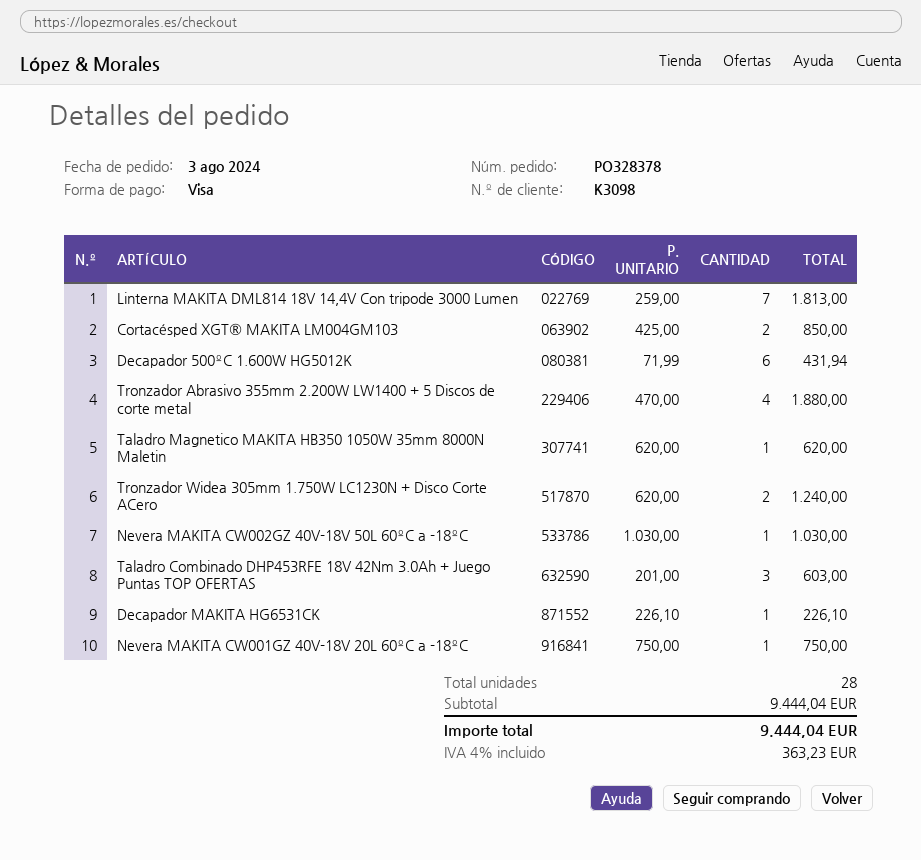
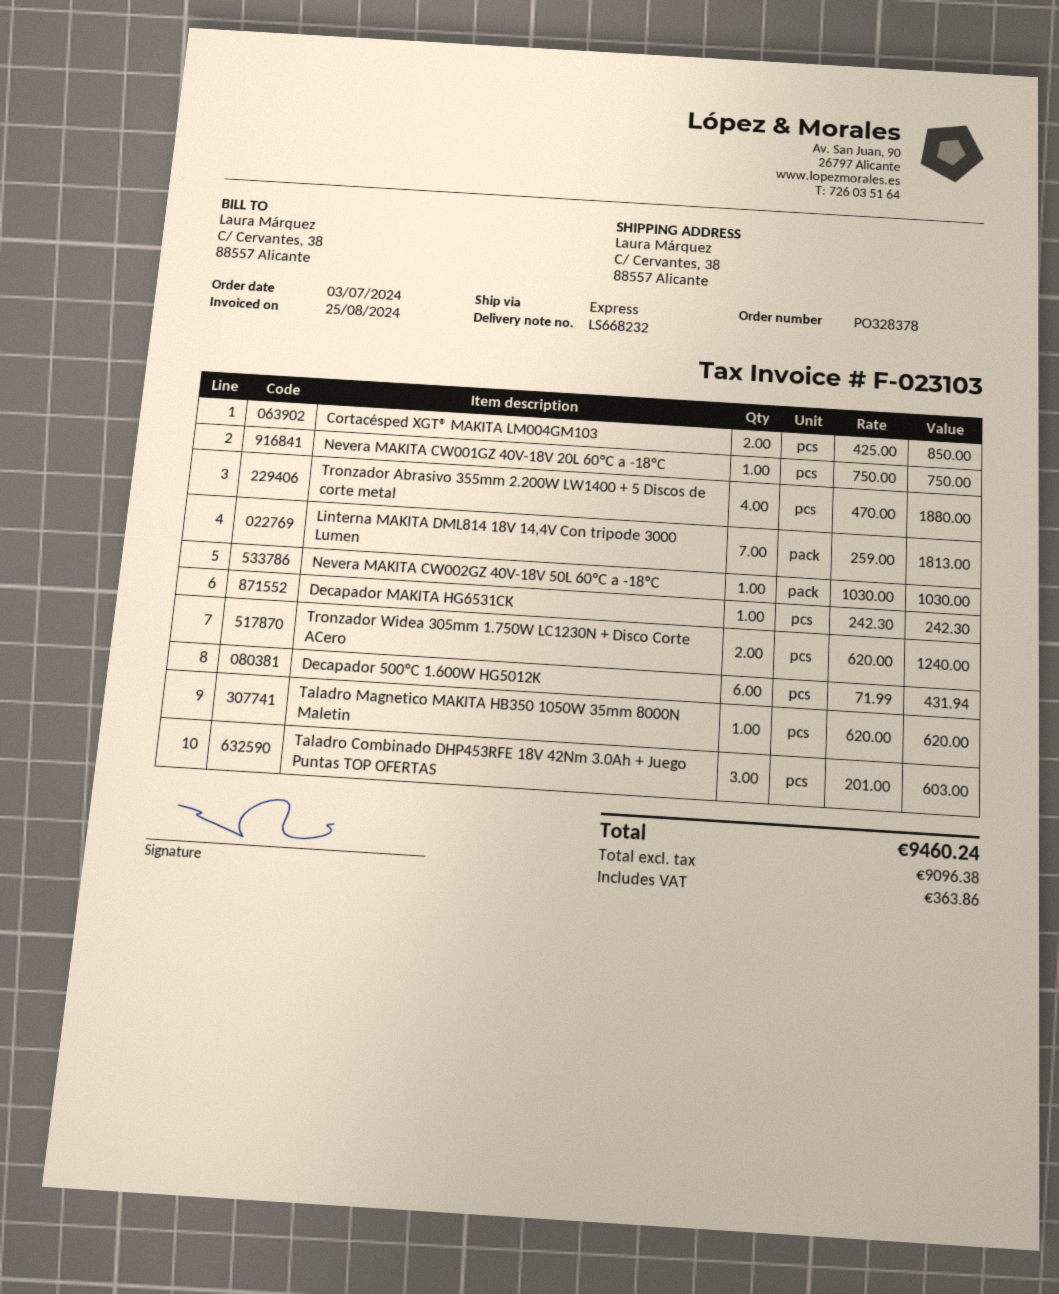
order date: 2024-08-03 -> 2024-07-03
Decapador MAKITA HG6531CK: 1 x 226.10 = 226.10 -> 1 x 242.30 = 242.30
tax: 363.23 -> 363.86
total: 9444.04 -> 9460.24

